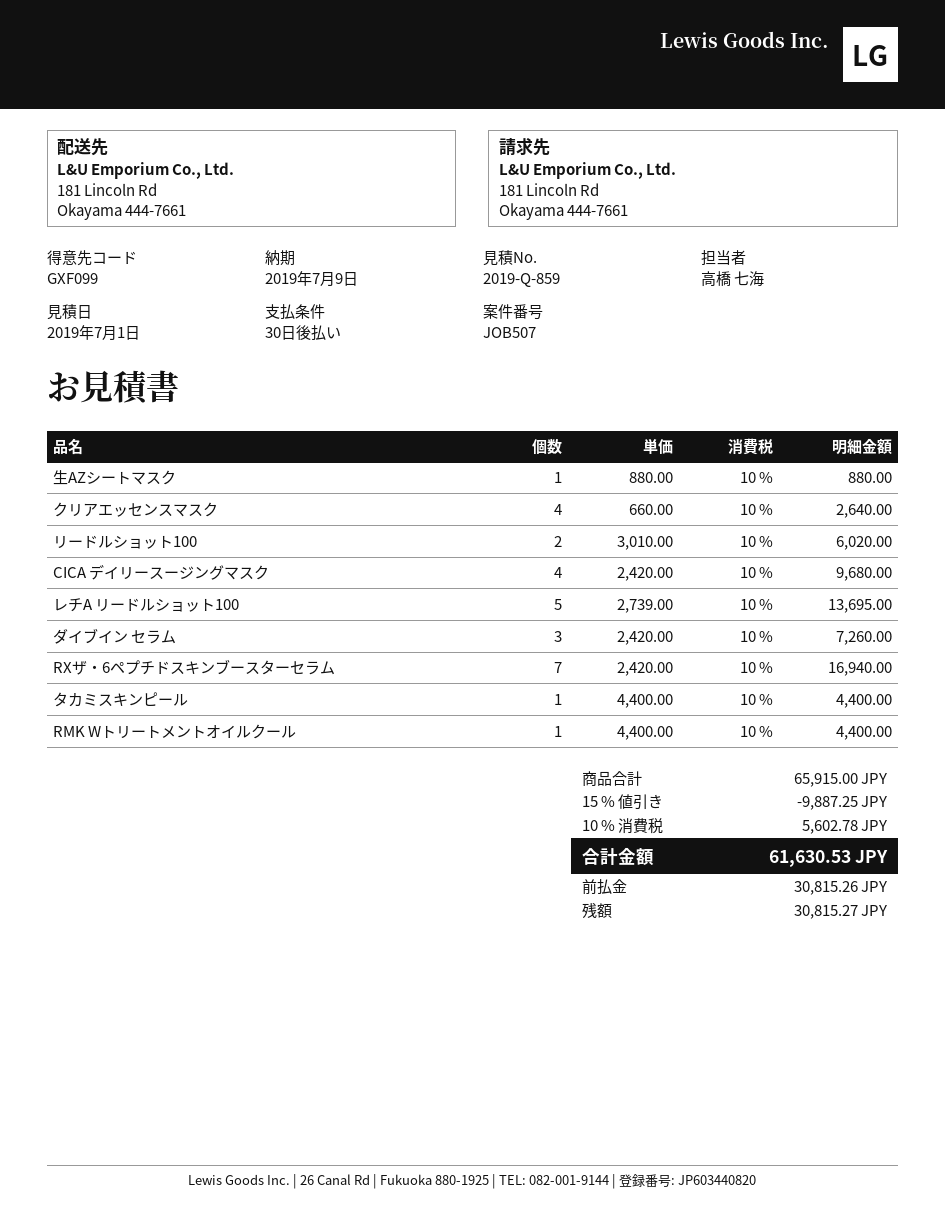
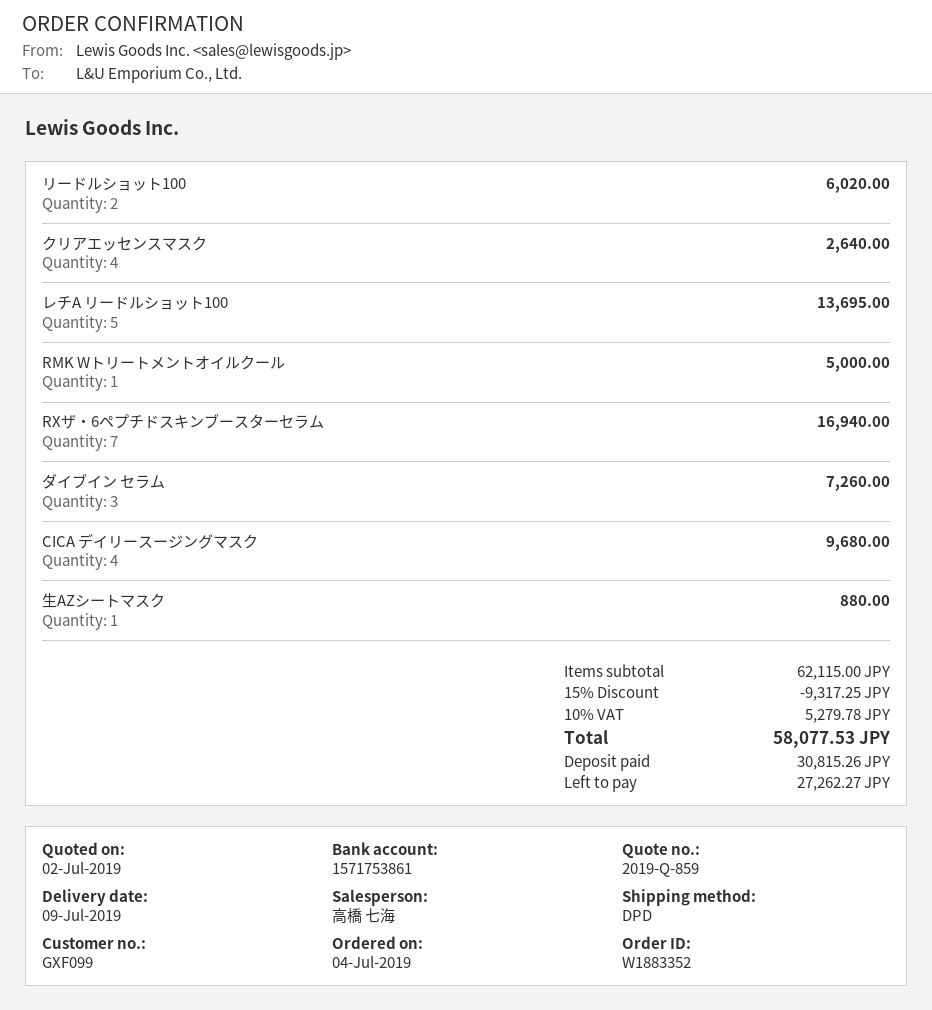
quote date: 2019-07-01 -> 2019-07-02
タカミスキンピール: 1 for 4400.00 -> none
RMK Wトリートメントオイルクール: 1 for 4400.00 -> 1 for 5000.00
subtotal: 65915.00 -> 62115.00
discount: 15% = 9887.25 -> 15% = 9317.25
tax: 10% = 5602.78 -> 10% = 5279.78
total: 61630.53 -> 58077.53
balance: 30815.27 -> 27262.27

